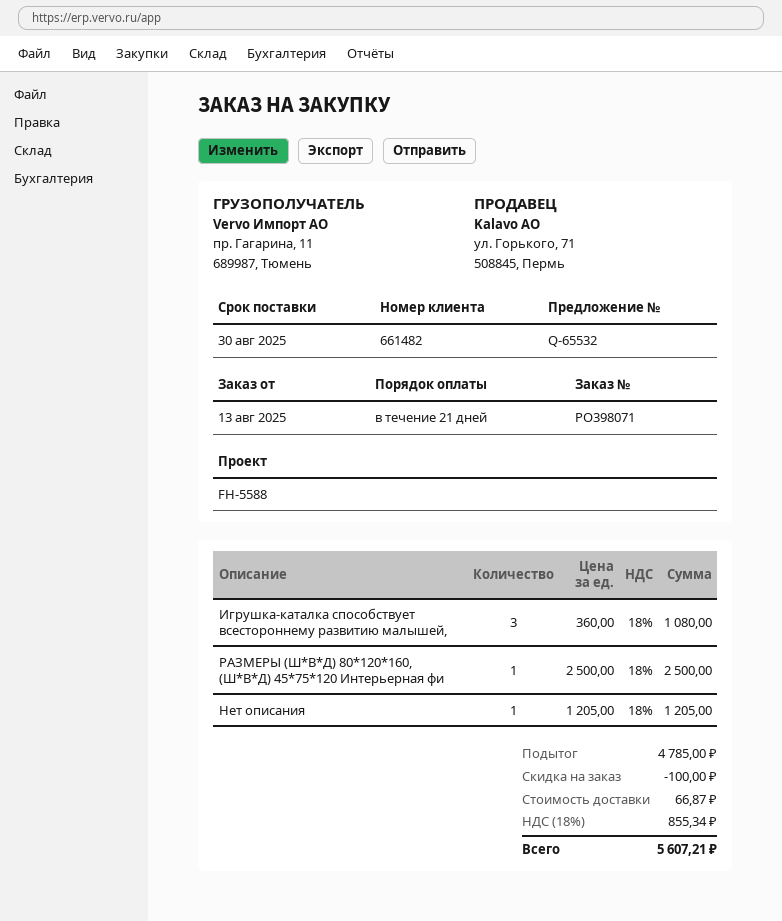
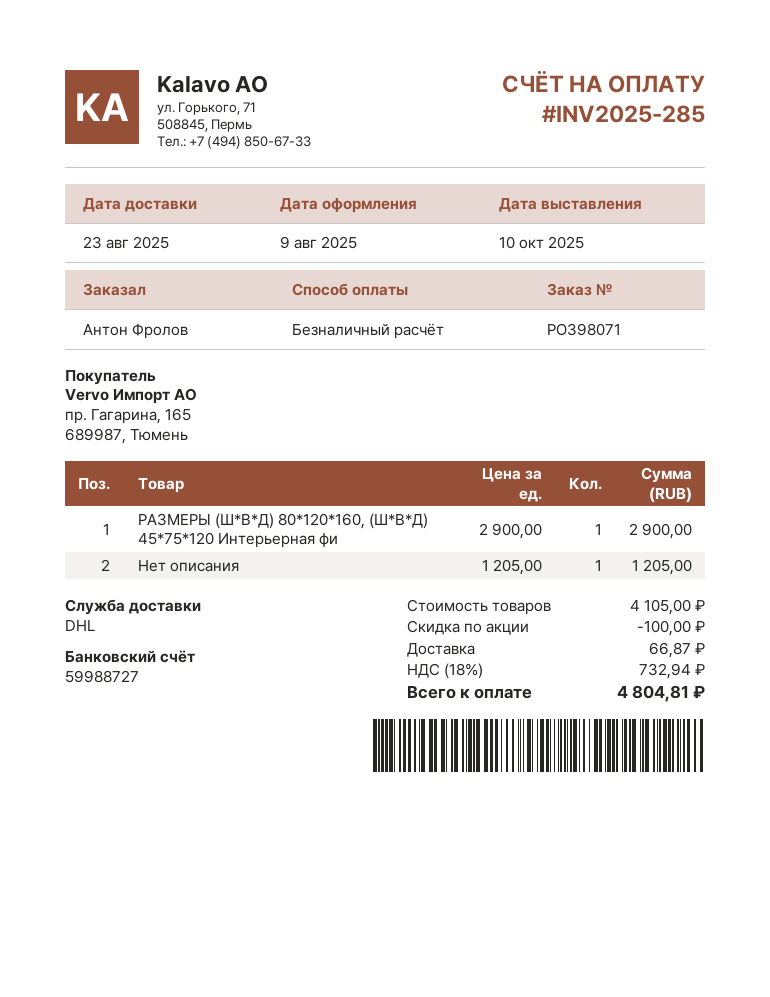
order date: 2025-08-13 -> 2025-08-09
delivery date: 2025-08-30 -> 2025-08-23
Игрушка-каталка способствует всестороннему развитию малышей,: 3 x 360.00 = 1080.00 -> none
РАЗМЕРЫ (Ш*В*Д) 80*120*160, (Ш*В*Д) 45*75*120 Интерьерная фи: 1 x 2500.00 = 2500.00 -> 1 x 2900.00 = 2900.00
subtotal: 4785.00 -> 4105.00
tax: 18% = 855.34 -> 18% = 732.94
total: 5607.21 -> 4804.81

